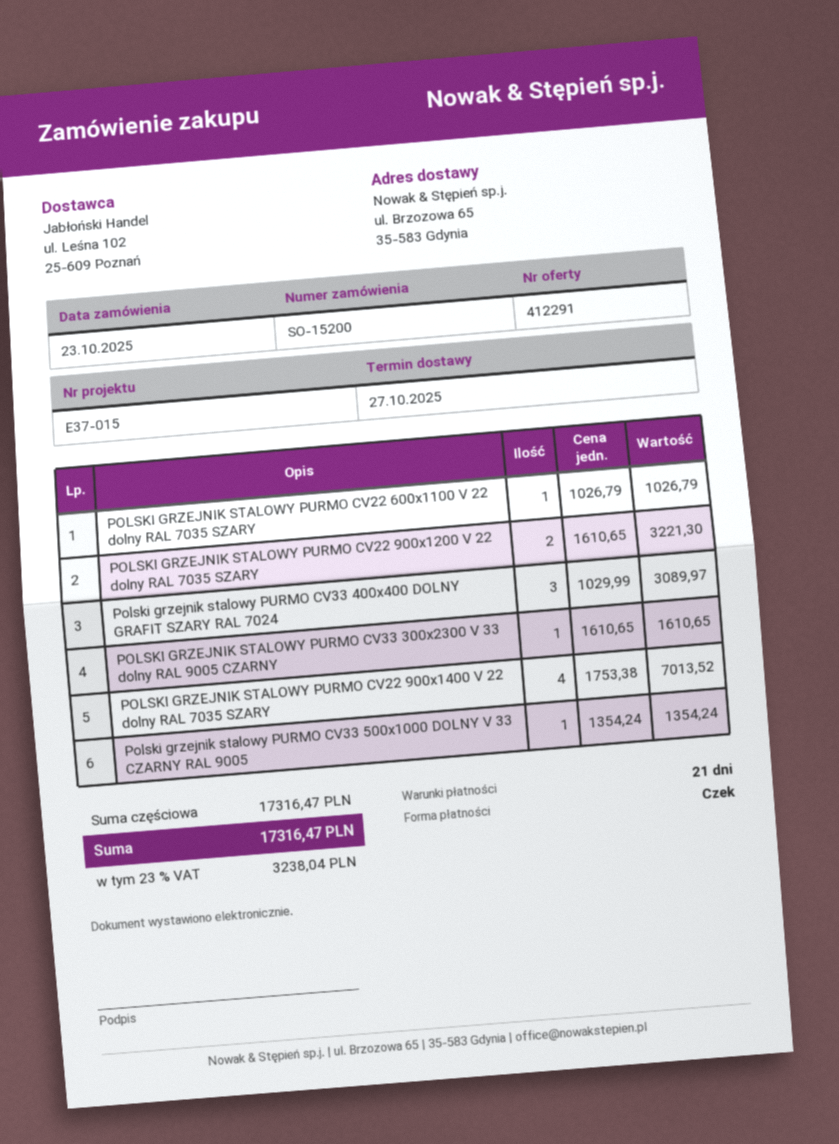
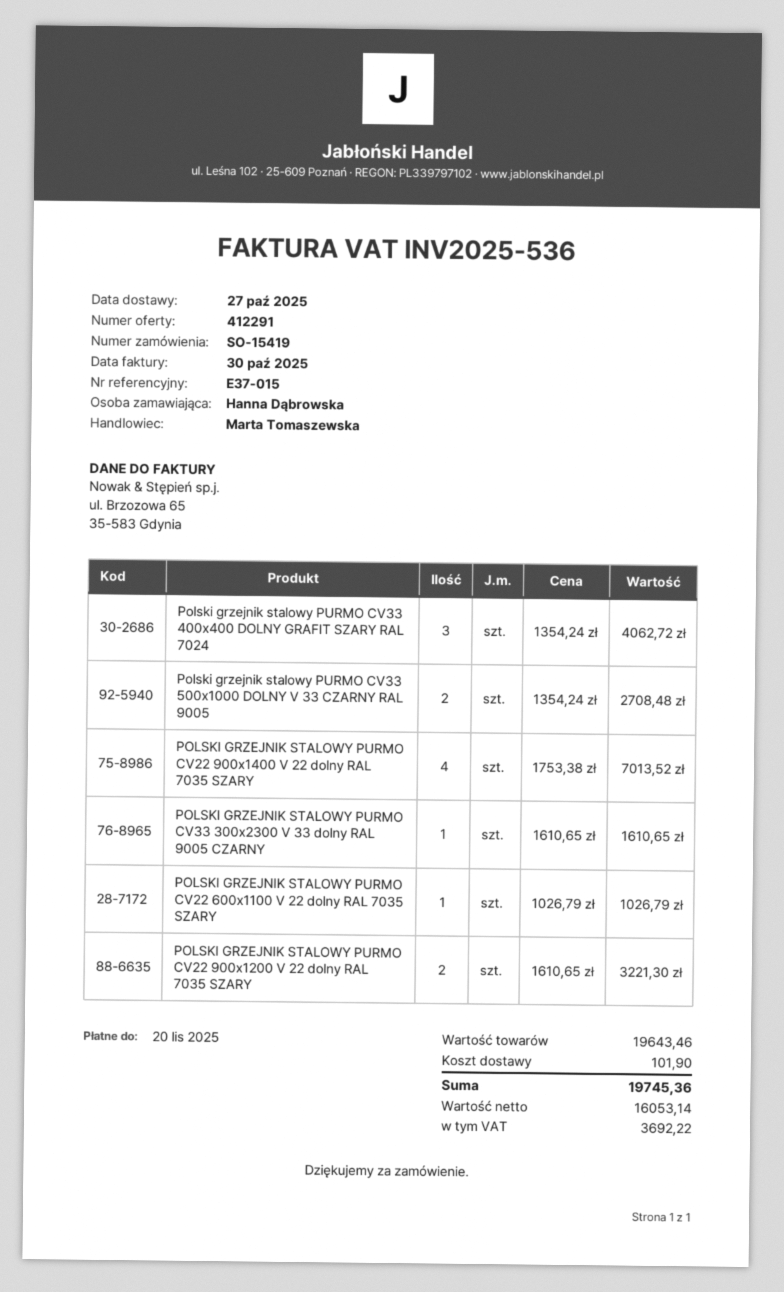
order number: SO-15200 -> SO-15419
Polski grzejnik stalowy PURMO CV33 400x400 DOLNY GRAFIT SZARY RAL 7024: 3 x 1029.99 = 3089.97 -> 3 x 1354.24 = 4062.72
Polski grzejnik stalowy PURMO CV33 500x1000 DOLNY V 33 CZARNY RAL 9005: 1 x 1354.24 = 1354.24 -> 2 x 1354.24 = 2708.48
subtotal: 17316.47 -> 19643.46
shipping: none -> 101.90
tax: 3238.04 -> 3692.22
total: 17316.47 -> 19745.36

